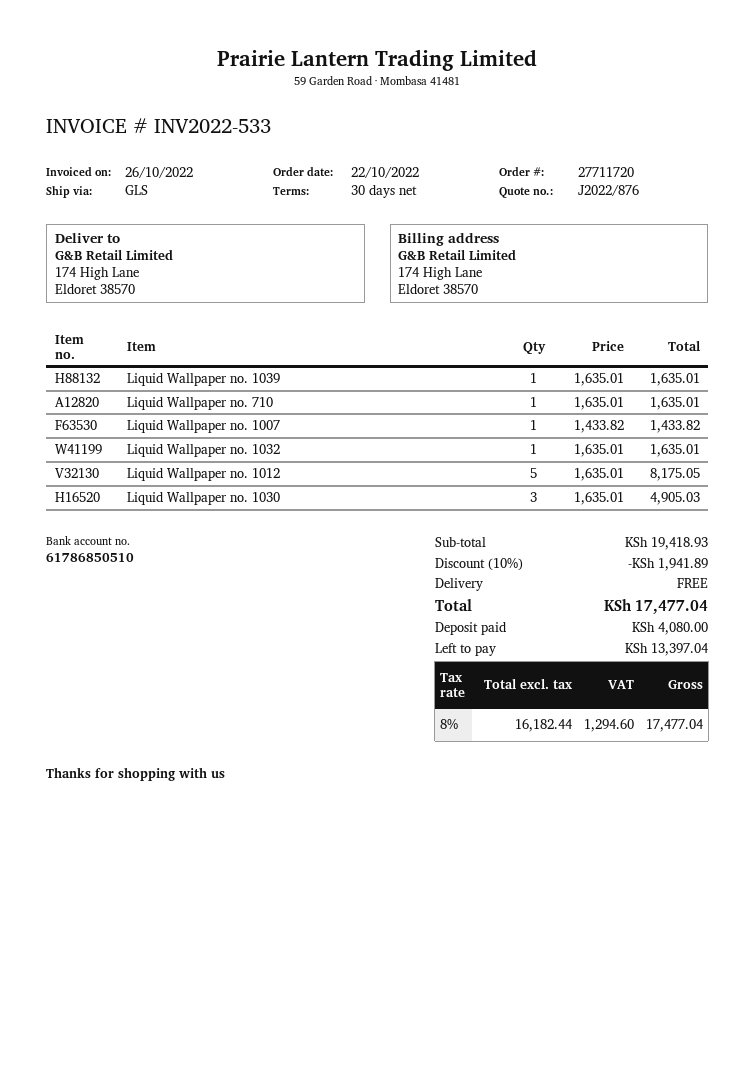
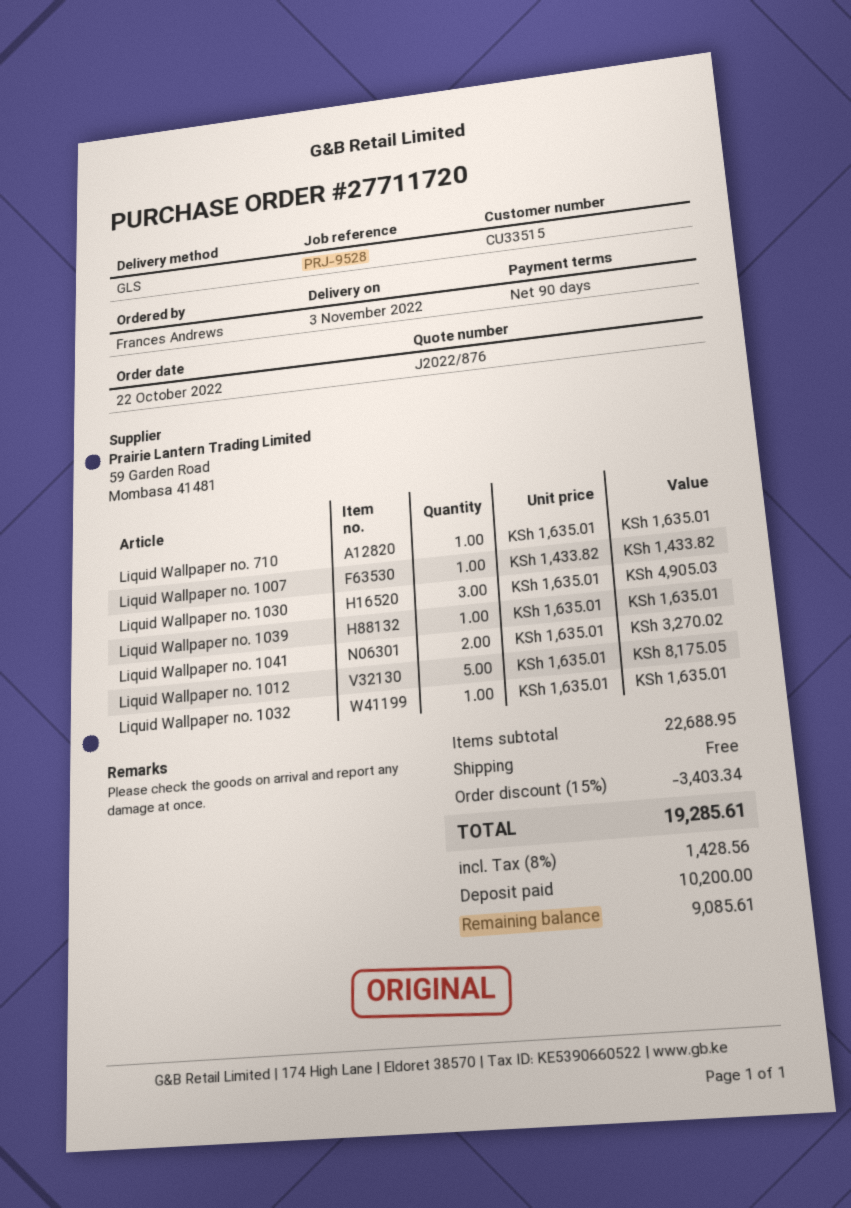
payment terms: 30 days -> 90 days
Liquid Wallpaper no. 1041: none -> 2 x 1635.01 = 3270.02
subtotal: 19418.93 -> 22688.95
discount: 10% = 1941.89 -> 15% = 3403.34
tax: 8% = 1294.60 -> 8% = 1428.56
total: 17477.04 -> 19285.61
deposit: 4080.00 -> 10200.00
balance: 13397.04 -> 9085.61

